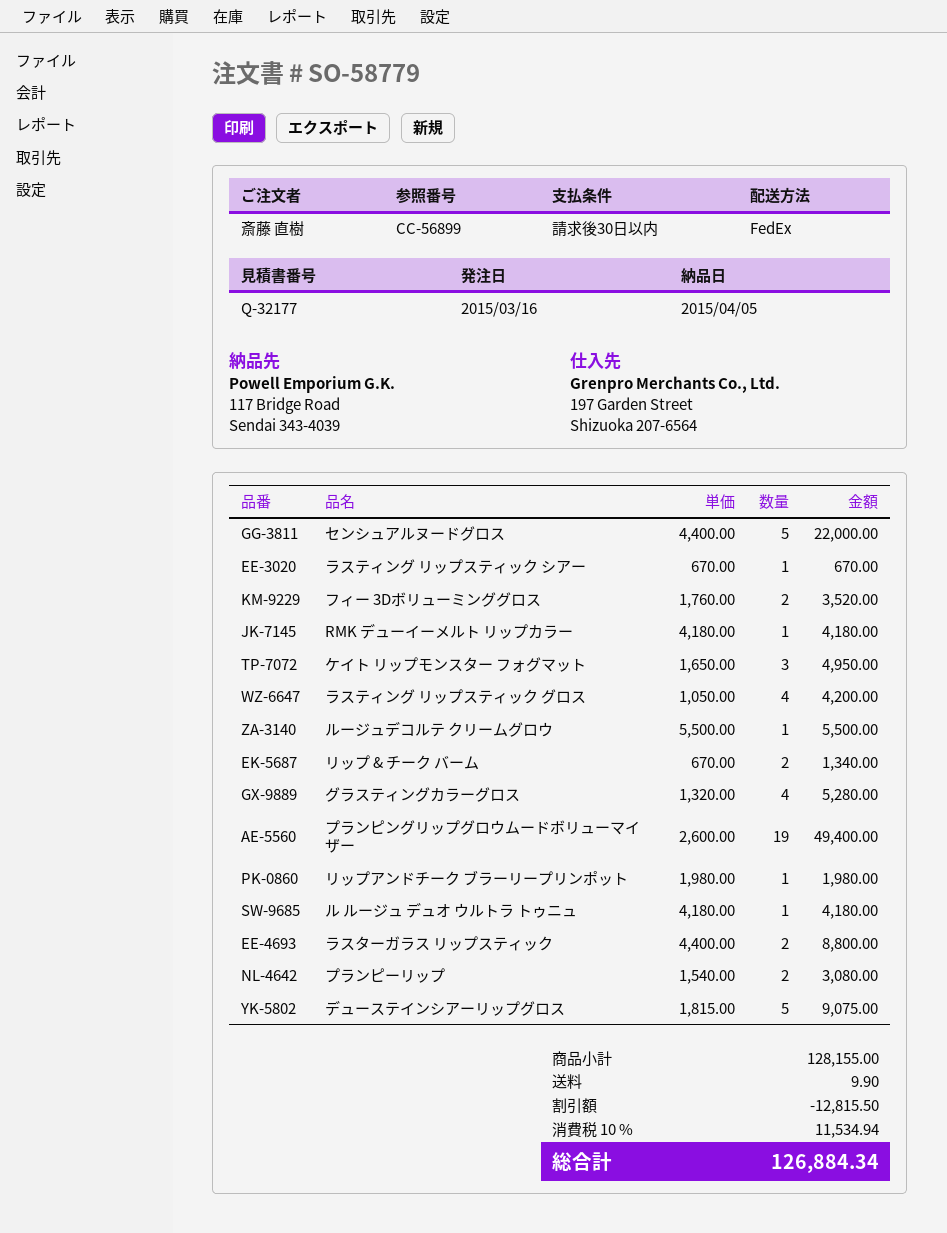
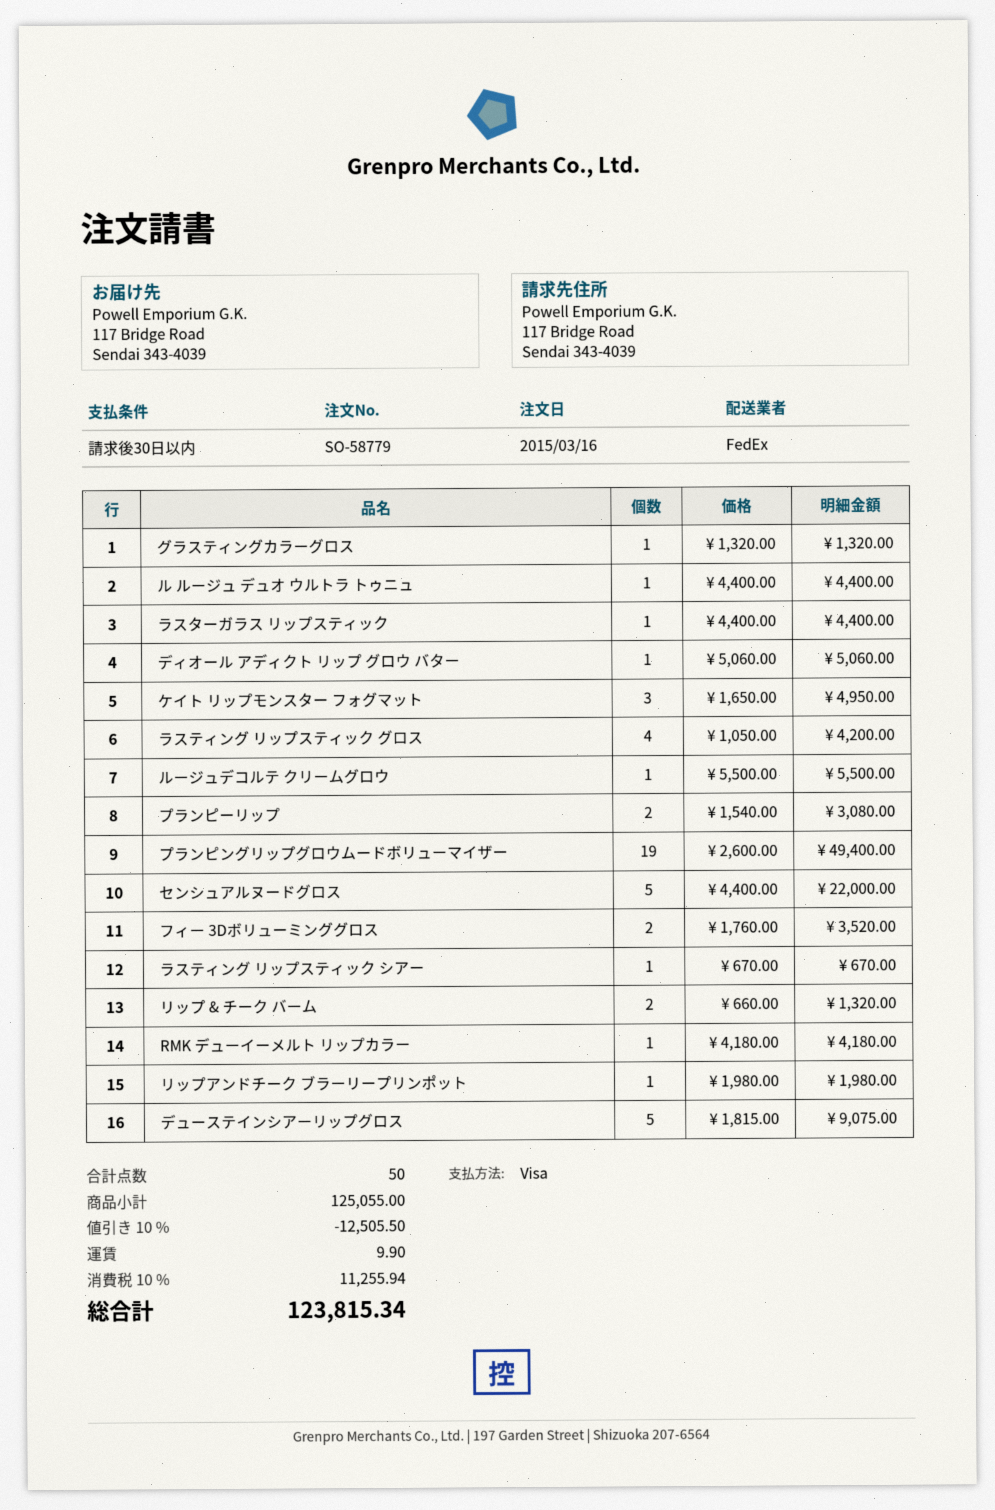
リップ & チーク バーム: 2 x 670.00 = 1340.00 -> 2 x 660.00 = 1320.00
グラスティングカラーグロス: 4 x 1320.00 = 5280.00 -> 1 x 1320.00 = 1320.00
ル ルージュ デュオ ウルトラ トゥニュ: 1 x 4180.00 = 4180.00 -> 1 x 4400.00 = 4400.00
ラスターガラス リップスティック: 2 x 4400.00 = 8800.00 -> 1 x 4400.00 = 4400.00
ディオール アディクト リップ グロウ バター: none -> 1 x 5060.00 = 5060.00
subtotal: 128155.00 -> 125055.00
discount: 12815.50 -> 12505.50
tax: 10% = 11534.94 -> 10% = 11255.94
total: 126884.34 -> 123815.34

